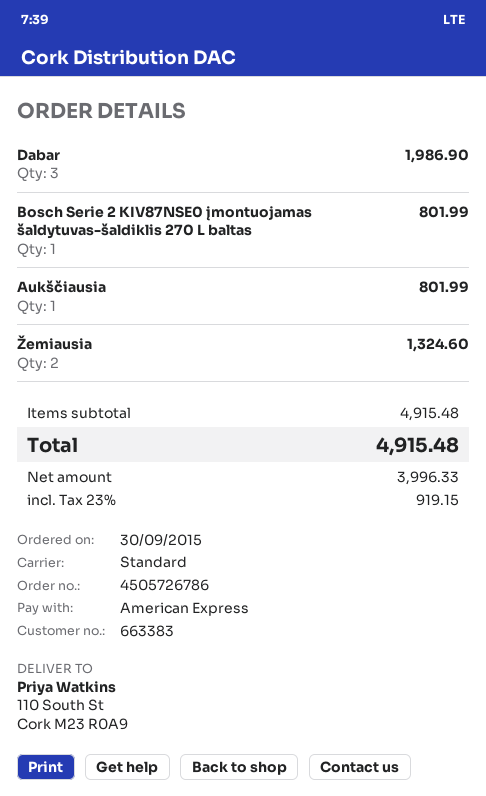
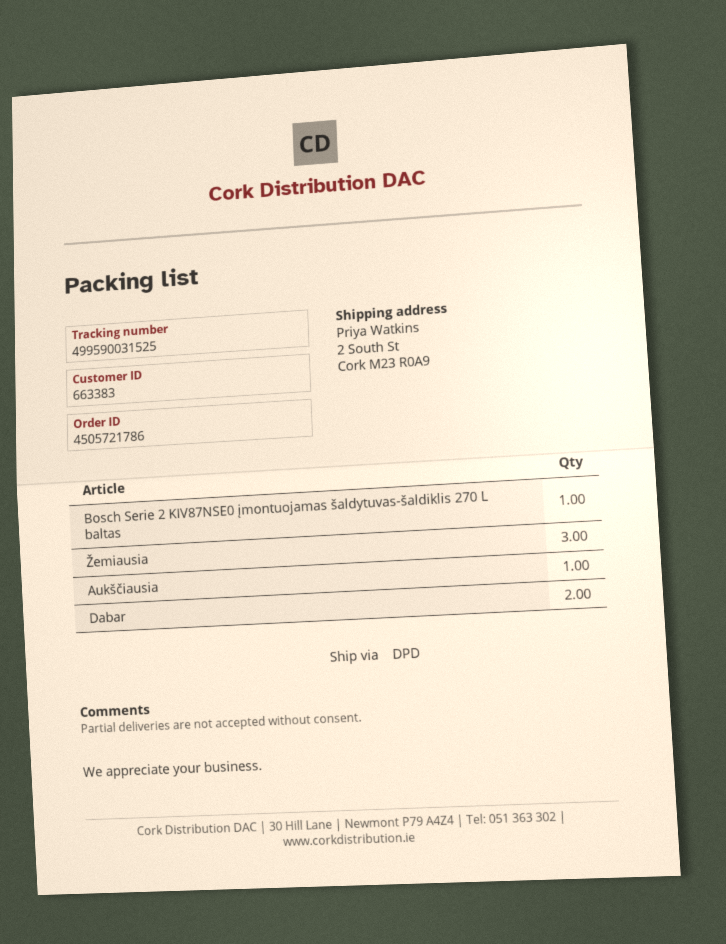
order number: 4505726786 -> 4505721786
shipping method: standard -> DPD
ship to: 110 South St, Cork M23 R0A9 -> 2 South St, Cork M23 R0A9
Dabar: 3 -> 2
Žemiausia: 2 -> 3

